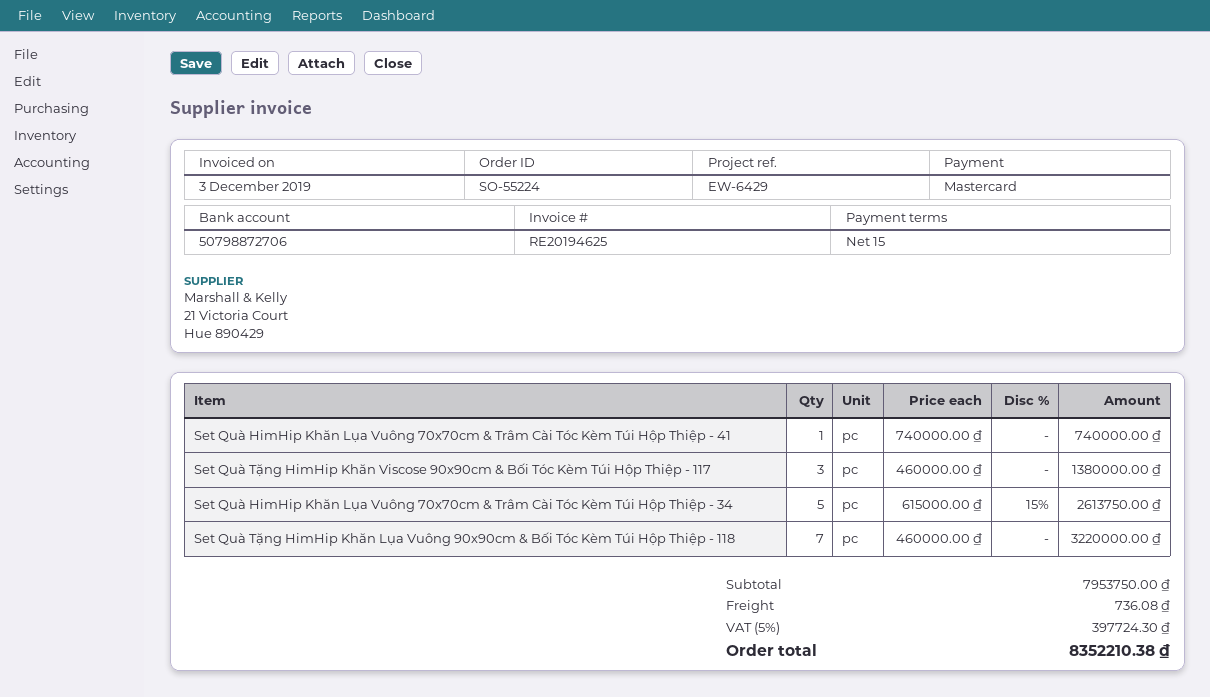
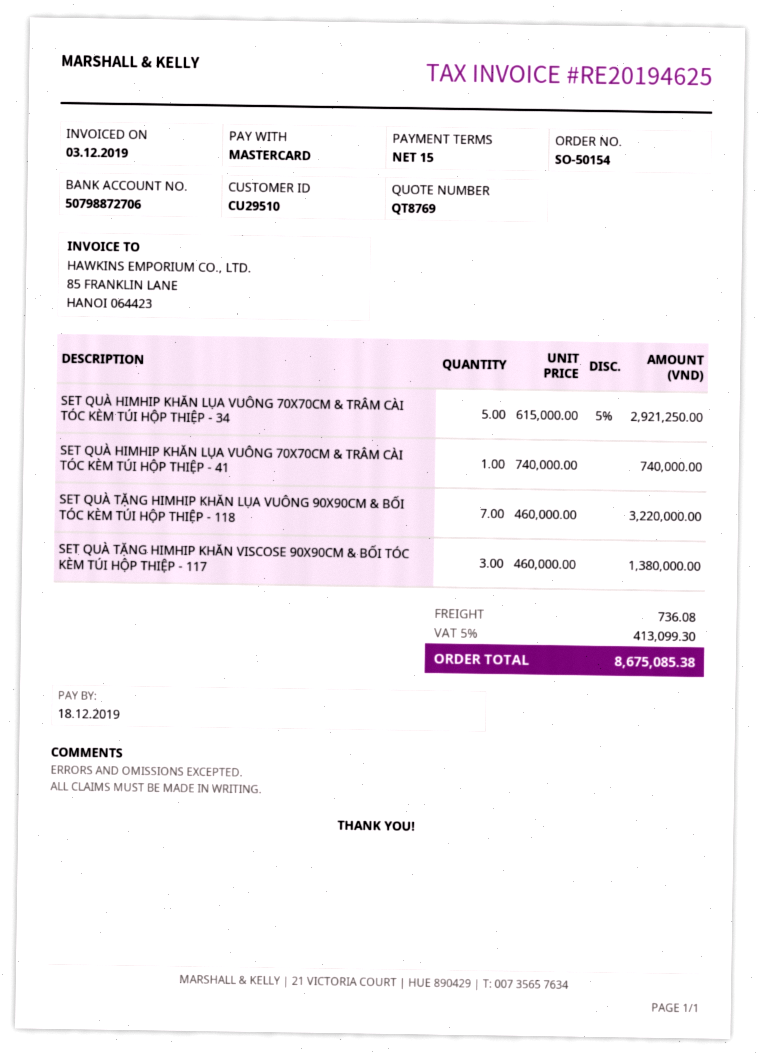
order number: SO-55224 -> SO-50154
Set Quà HimHip Khăn Lụa Vuông 70x70cm & Trâm Cài Tóc Kèm Túi Hộp Thiệp - 34: 5 x 615000.00 - 15% = 2613750.00 -> 5 x 615000.00 - 5% = 2921250.00
tax: 5% = 397724.30 -> 5% = 413099.30
total: 8352210.38 -> 8675085.38

